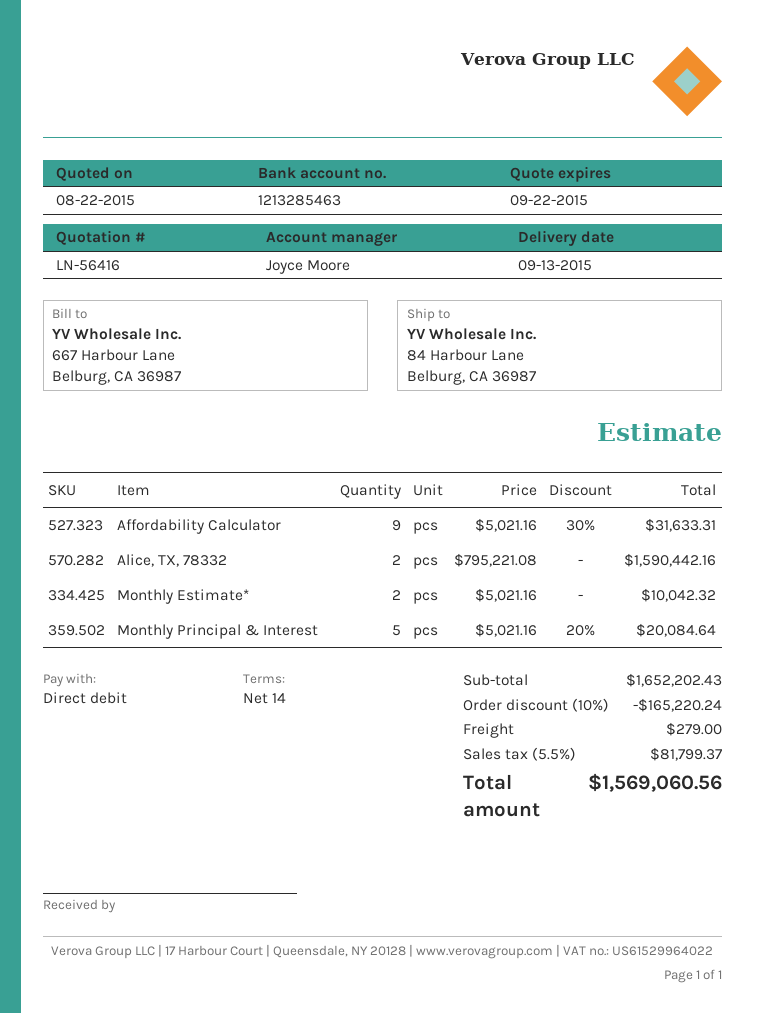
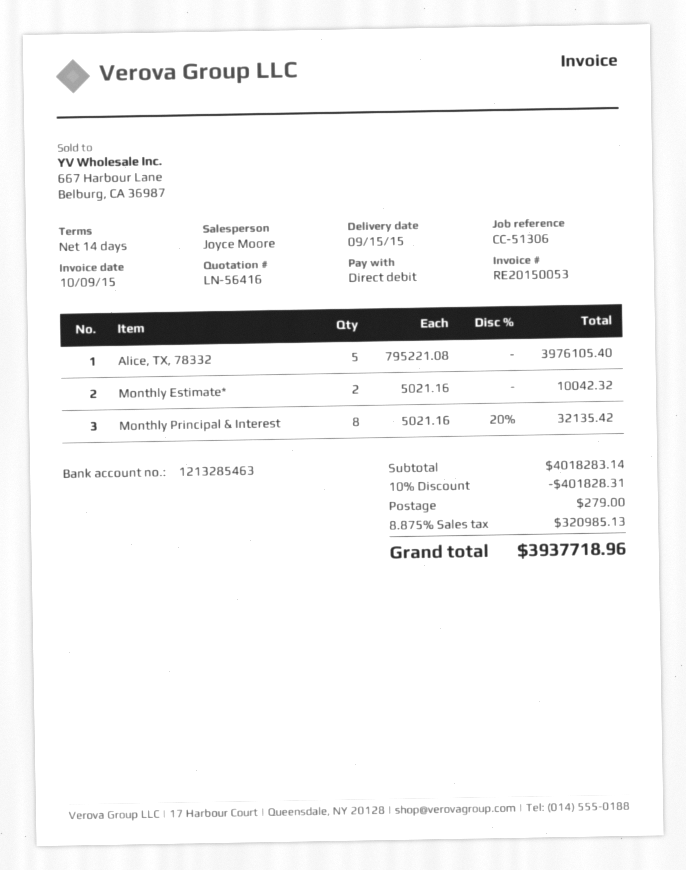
delivery date: 2015-09-13 -> 2015-09-15
Affordability Calculator: 9 x 5021.16 - 30% = 31633.31 -> none
Alice, TX, 78332: 2 x 795221.08 = 1590442.16 -> 5 x 795221.08 = 3976105.40
Monthly Principal & Interest: 5 x 5021.16 - 20% = 20084.64 -> 8 x 5021.16 - 20% = 32135.42
subtotal: 1652202.43 -> 4018283.14
discount: 10% = 165220.24 -> 10% = 401828.31
tax: 5.5% = 81799.37 -> 8.875% = 320985.13
total: 1569060.56 -> 3937718.96

